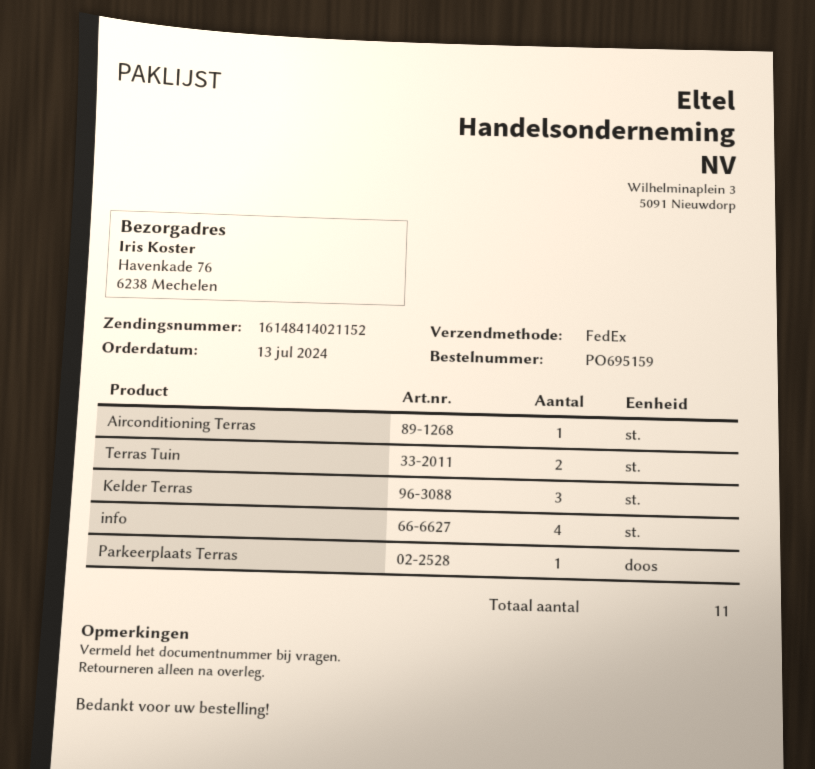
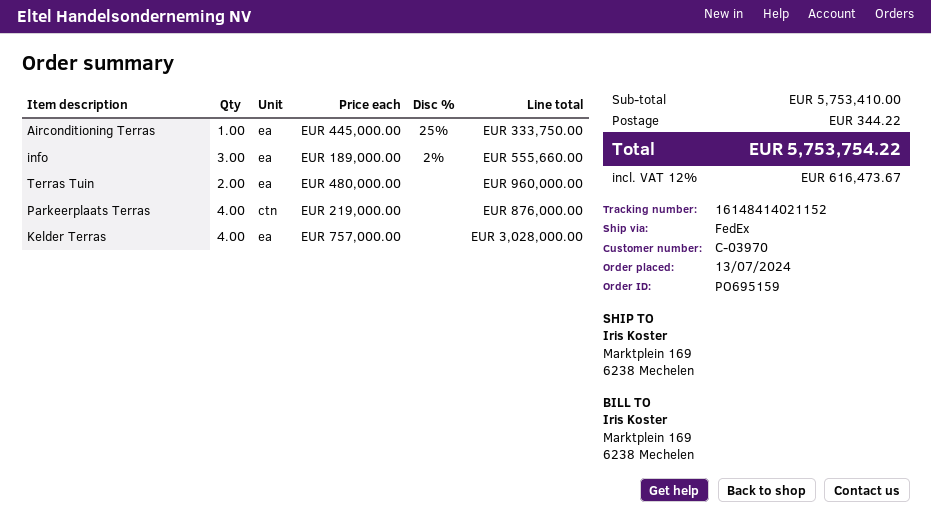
ship to: Havenkade 76, 6238 Mechelen -> Marktplein 169, 6238 Mechelen
Kelder Terras: 3 -> 4
info: 4 -> 3
Parkeerplaats Terras: 1 -> 4

